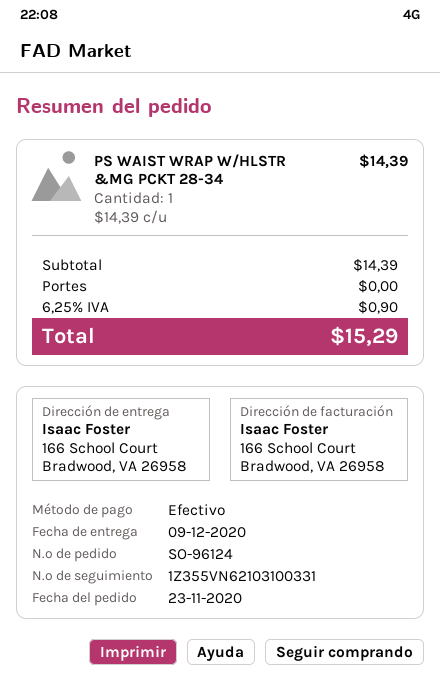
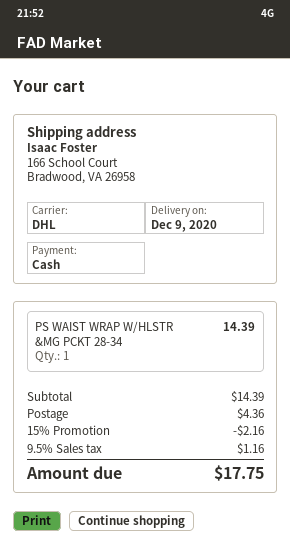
discount: none -> 15% = 2.16
shipping: 0.00 -> 4.36
tax: 6.25% = 0.90 -> 9.5% = 1.16
total: 15.29 -> 17.75

